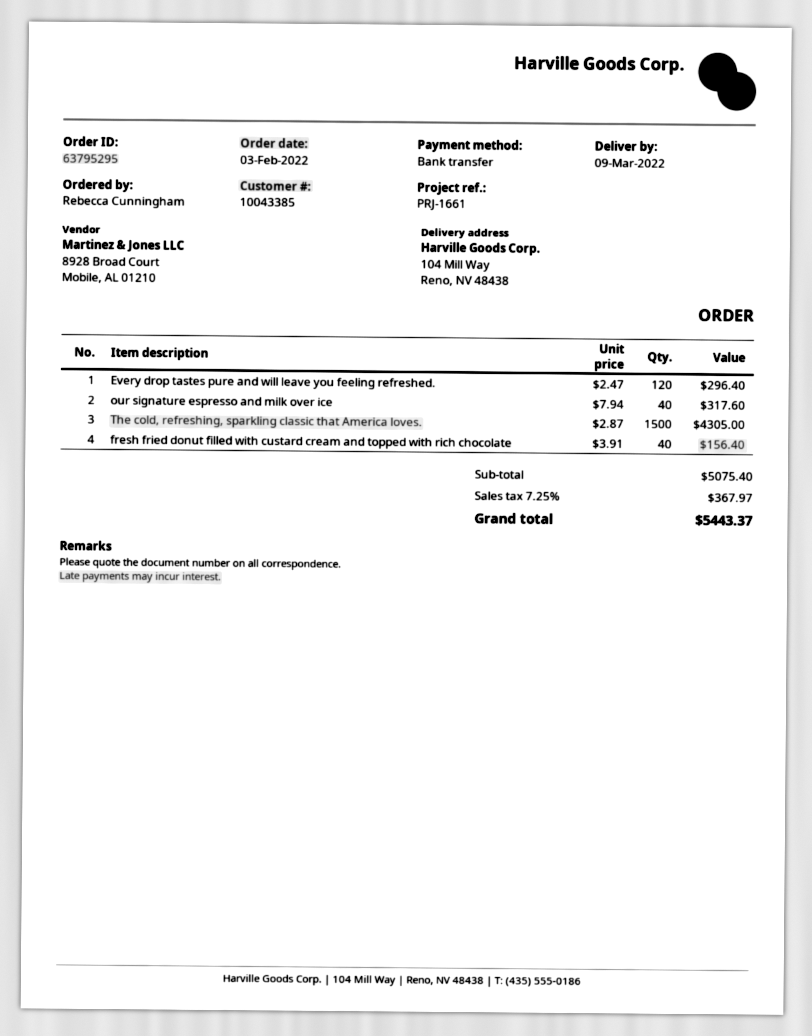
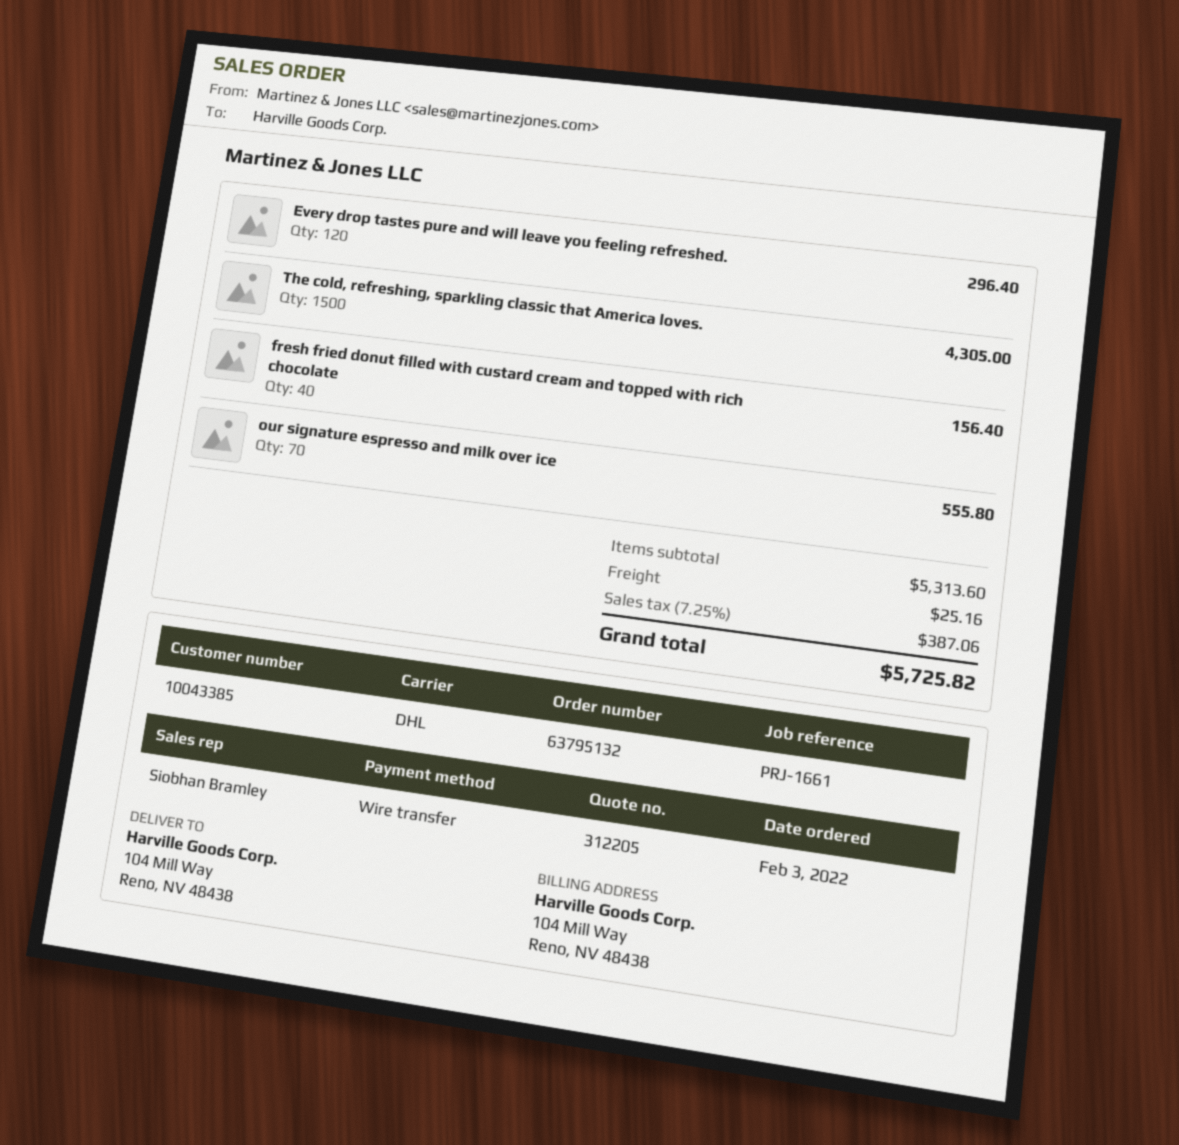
order number: 63795295 -> 63795132
our signature espresso and milk over ice: 40 for 317.60 -> 70 for 555.80
subtotal: 5075.40 -> 5313.60
shipping: none -> 25.16
tax: 7.25% = 367.97 -> 7.25% = 387.06
total: 5443.37 -> 5725.82

